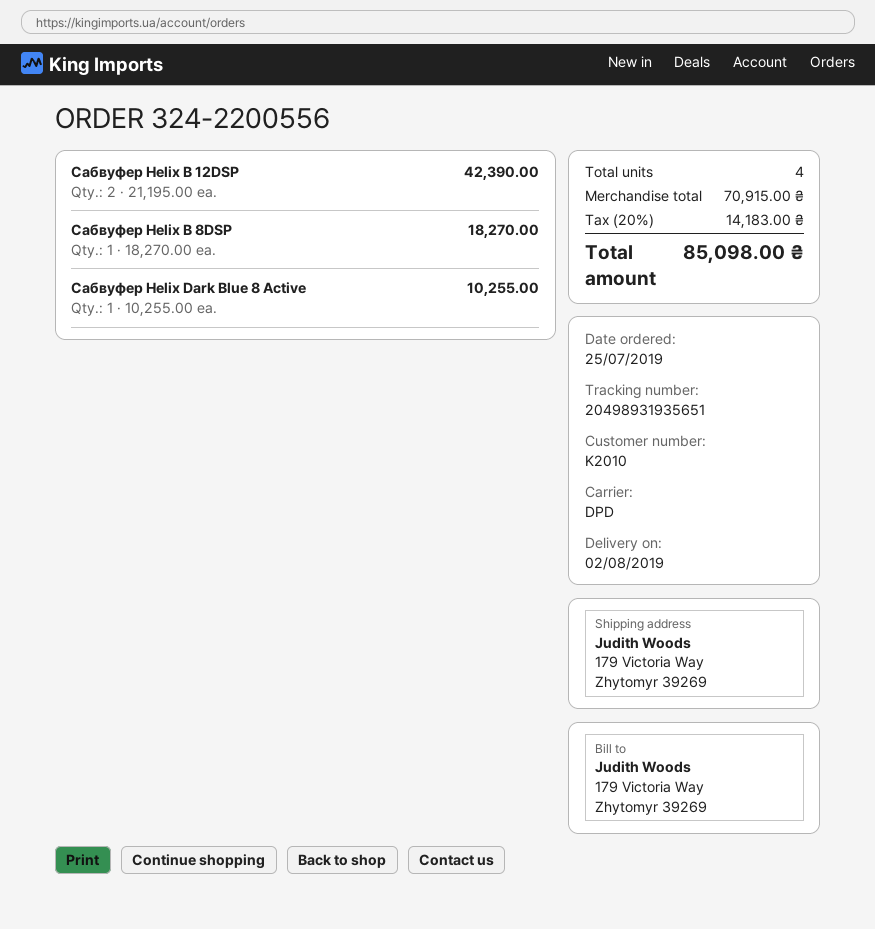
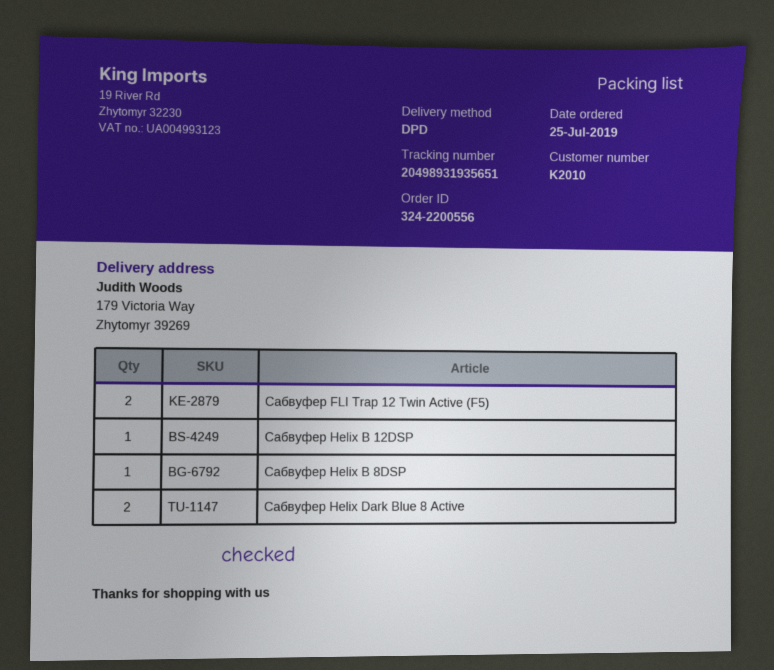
Сабвуфер Helix B 12DSP: 2 -> 1
Сабвуфер Helix Dark Blue 8 Active: 1 -> 2
Сабвуфер FLI Trap 12 Twin Active (F5): none -> 2

